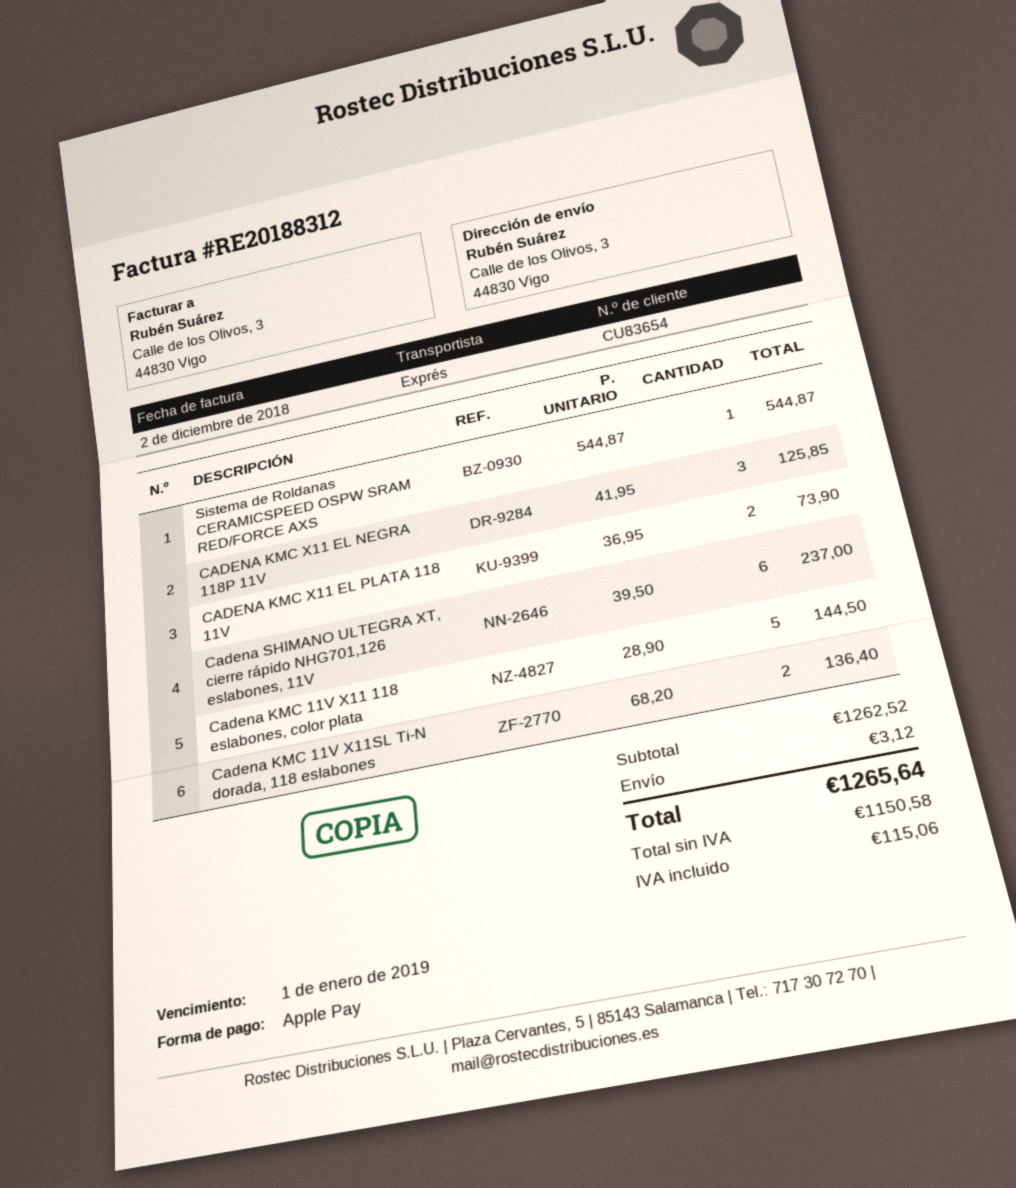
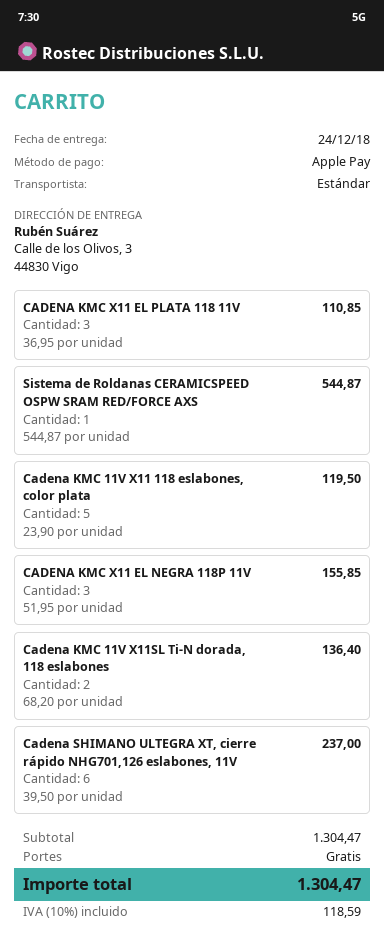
shipping method: express -> standard
CADENA KMC X11 EL NEGRA 118P 11V: 3 x 41.95 = 125.85 -> 3 x 51.95 = 155.85
CADENA KMC X11 EL PLATA 118 11V: 2 x 36.95 = 73.90 -> 3 x 36.95 = 110.85
Cadena KMC 11V X11 118 eslabones, color plata: 5 x 28.90 = 144.50 -> 5 x 23.90 = 119.50
subtotal: 1262.52 -> 1304.47
shipping: 3.12 -> 0.00
tax: 115.06 -> 118.59
total: 1265.64 -> 1304.47

